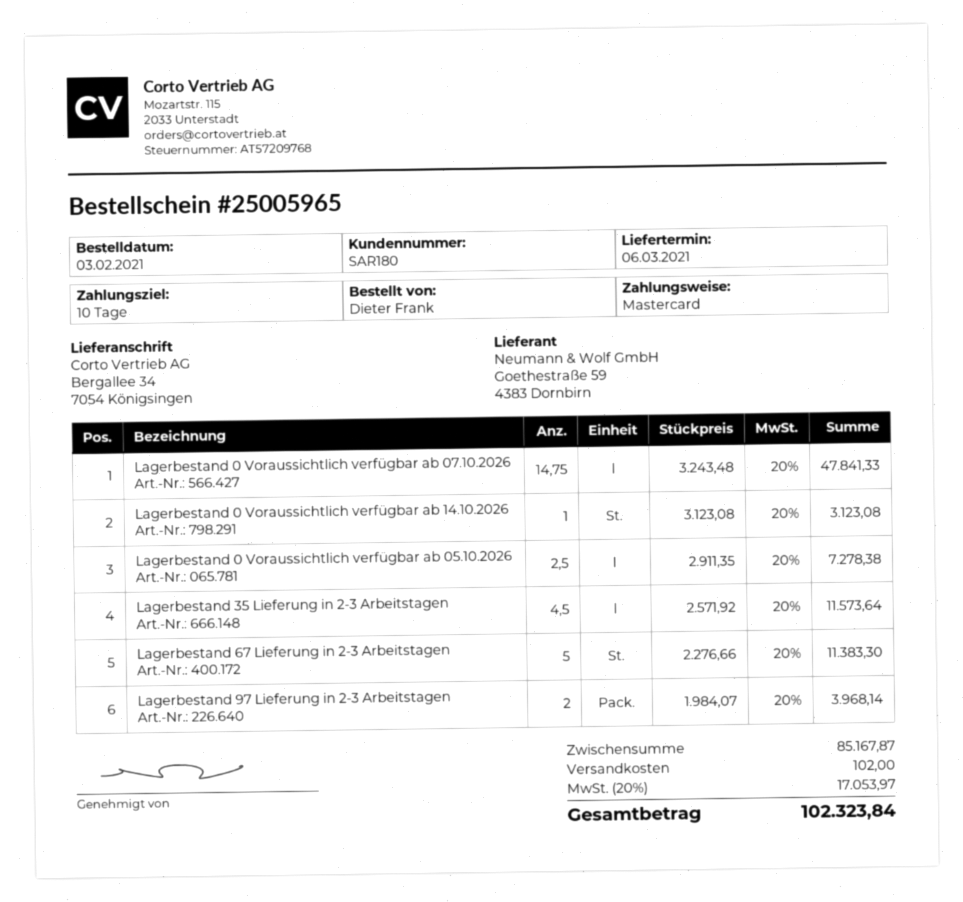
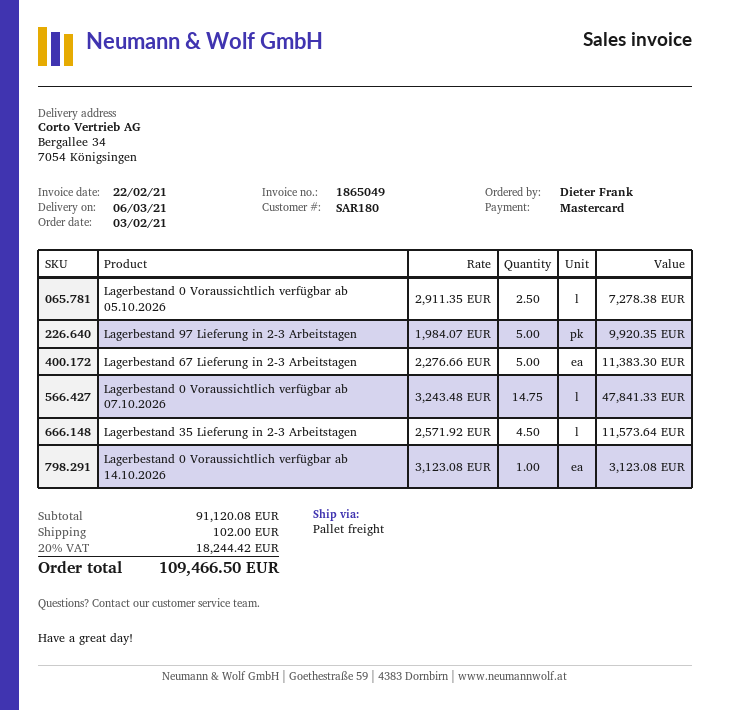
Lagerbestand 97 Lieferung in 2-3 Arbeitstagen: 2 x 1984.07 = 3968.14 -> 5 x 1984.07 = 9920.35
subtotal: 85167.87 -> 91120.08
tax: 20% = 17053.97 -> 20% = 18244.42
total: 102323.84 -> 109466.50

